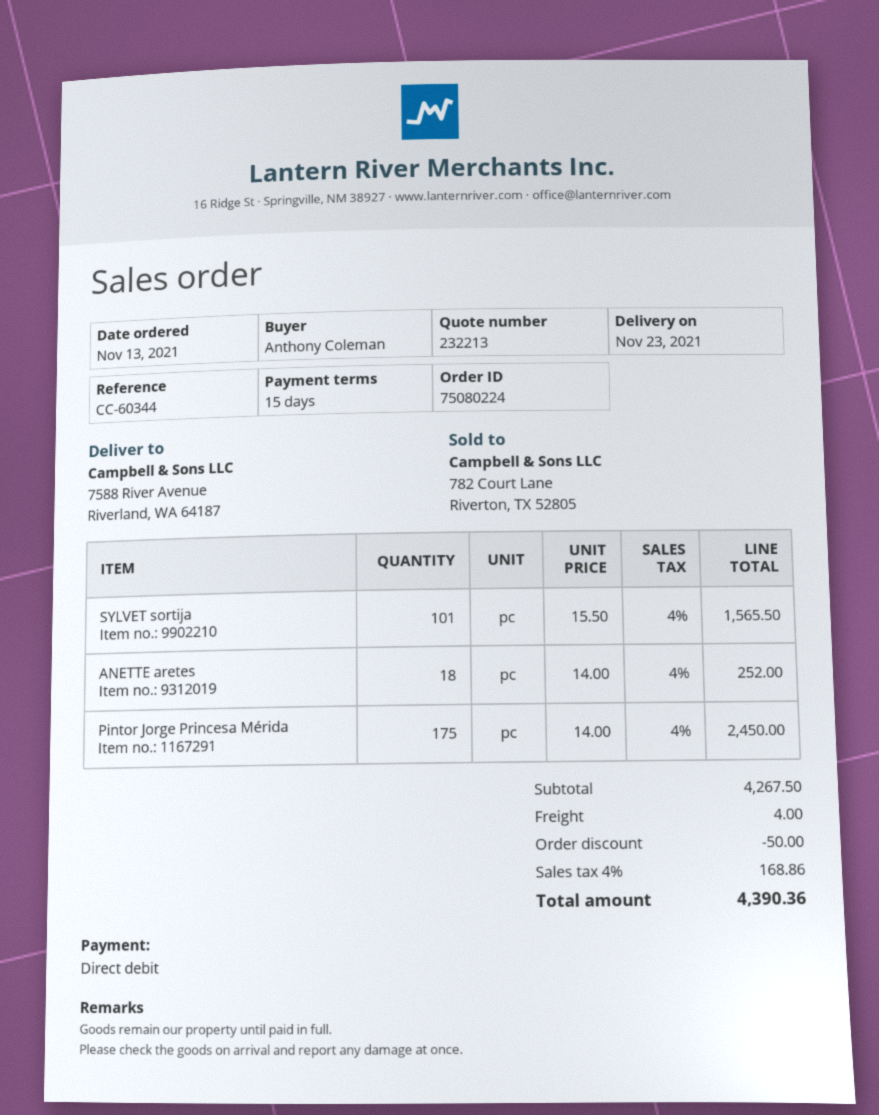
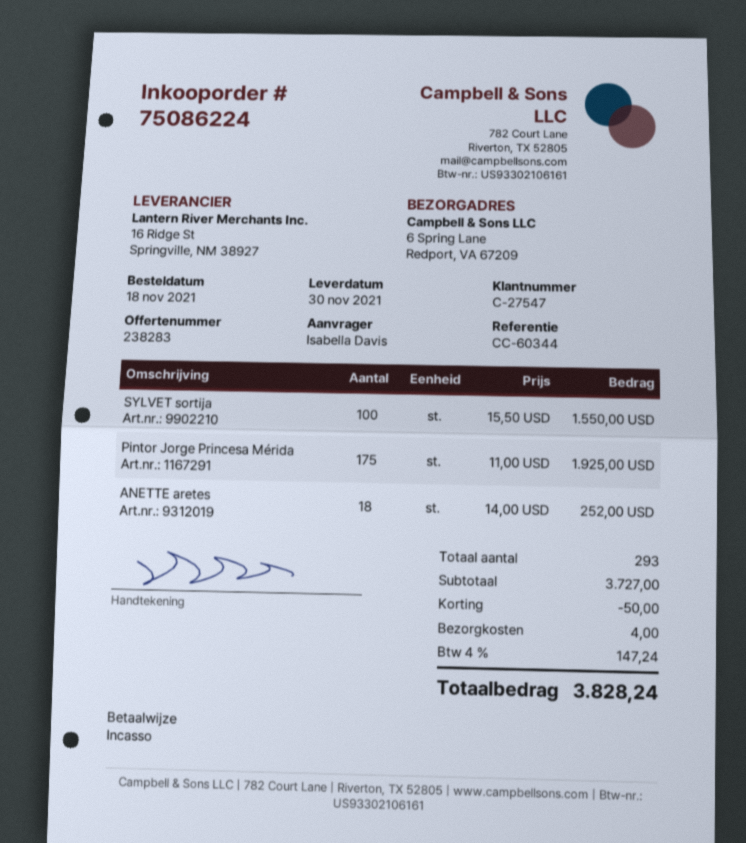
quote number: 232213 -> 238283
order number: 75080224 -> 75086224
order date: 2021-11-13 -> 2021-11-18
delivery date: 2021-11-23 -> 2021-11-30
ordered by: Anthony Coleman -> Isabella Davis
ship to: 7588 River Avenue, Riverland, WA 64187 -> 6 Spring Lane, Redport, VA 67209
SYLVET sortija: 101 x 15.50 = 1565.50 -> 100 x 15.50 = 1550.00
Pintor Jorge Princesa Mérida: 175 x 14.00 = 2450.00 -> 175 x 11.00 = 1925.00
subtotal: 4267.50 -> 3727.00
tax: 4% = 168.86 -> 4% = 147.24
total: 4390.36 -> 3828.24

